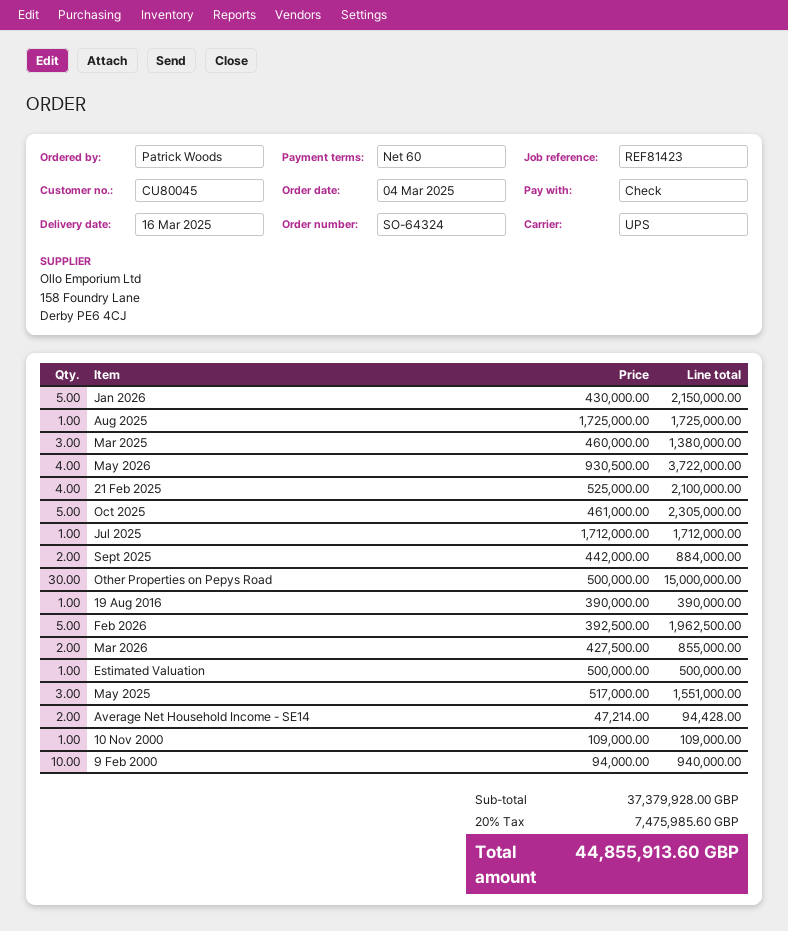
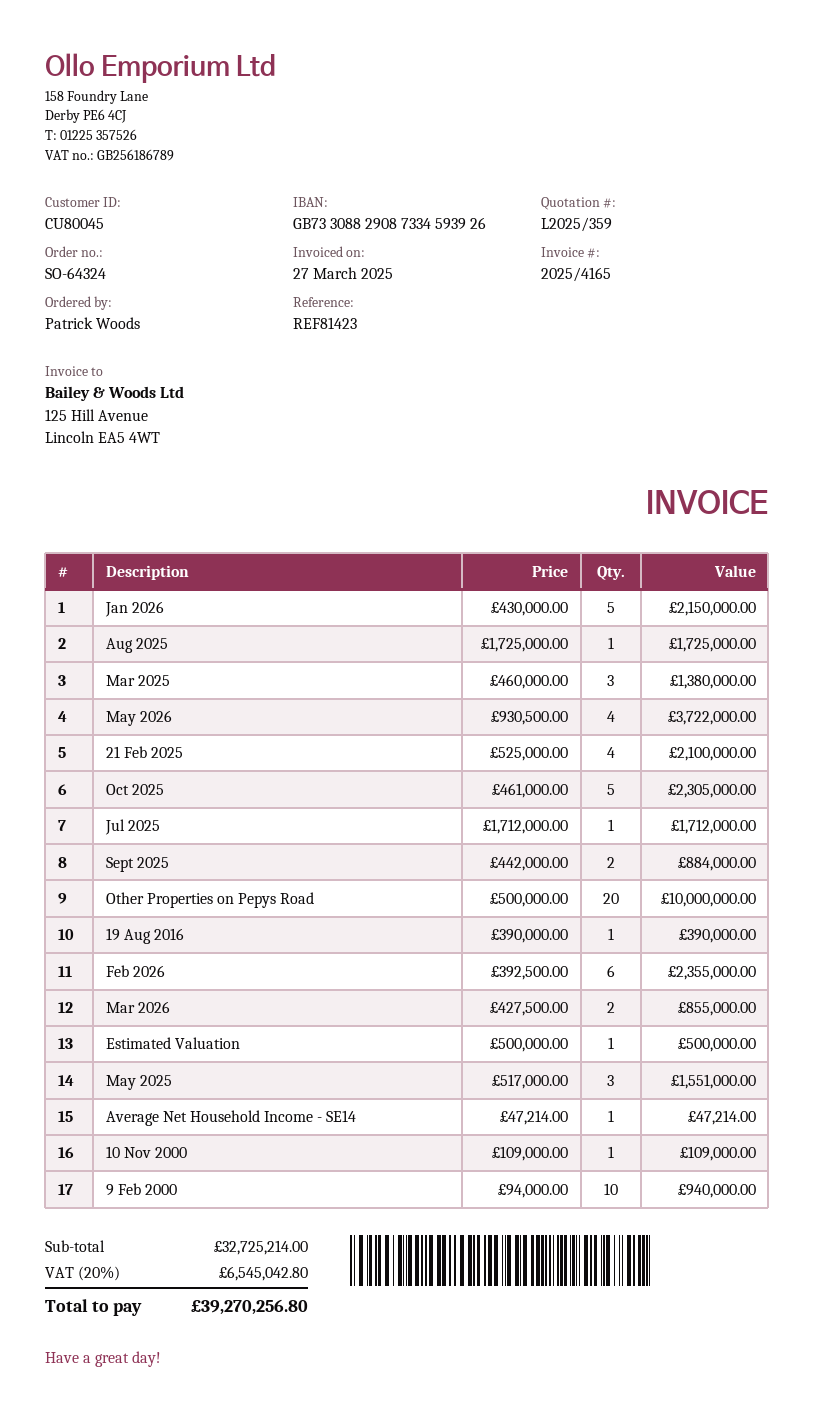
Other Properties on Pepys Road: 30 x 500000.00 = 15000000.00 -> 20 x 500000.00 = 10000000.00
Feb 2026: 5 x 392500.00 = 1962500.00 -> 6 x 392500.00 = 2355000.00
Average Net Household Income - SE14: 2 x 47214.00 = 94428.00 -> 1 x 47214.00 = 47214.00
subtotal: 37379928.00 -> 32725214.00
tax: 20% = 7475985.60 -> 20% = 6545042.80
total: 44855913.60 -> 39270256.80

